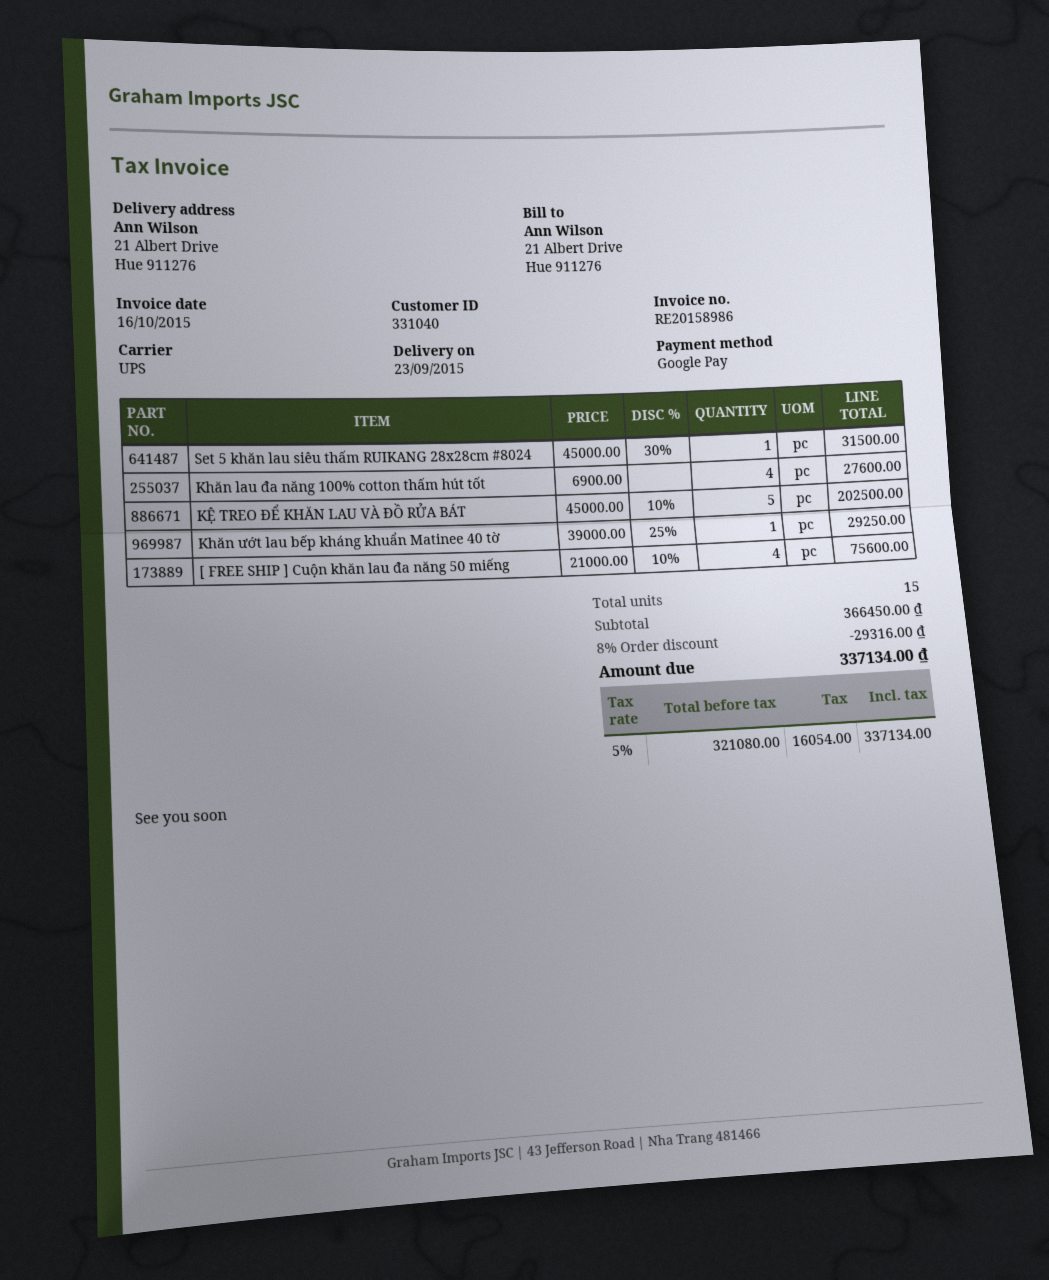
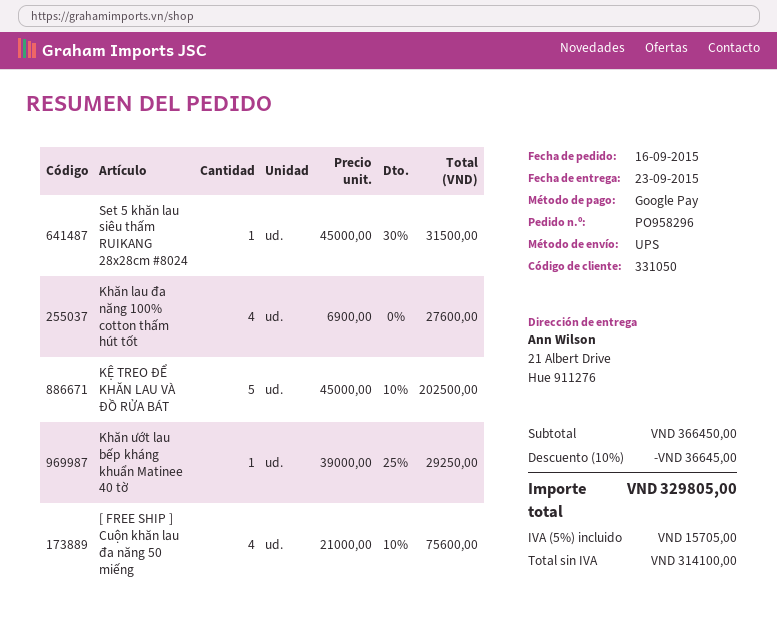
customer number: 331040 -> 331050
discount: 8% = 29316.00 -> 10% = 36645.00
net: 321080.00 -> 314100.00
tax: 5% = 16054.00 -> 5% = 15705.00
total: 337134.00 -> 329805.00

